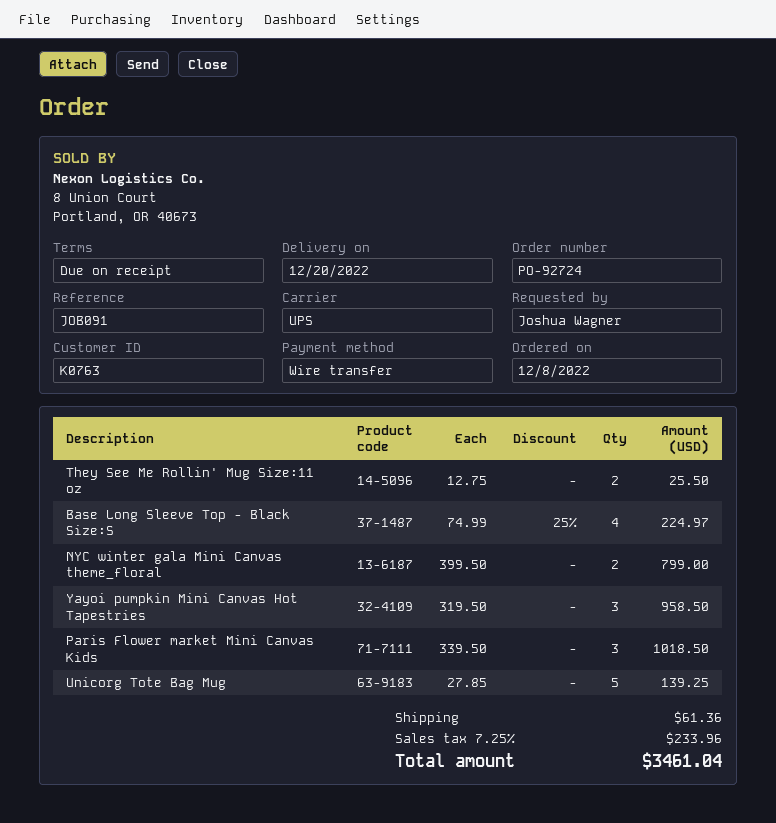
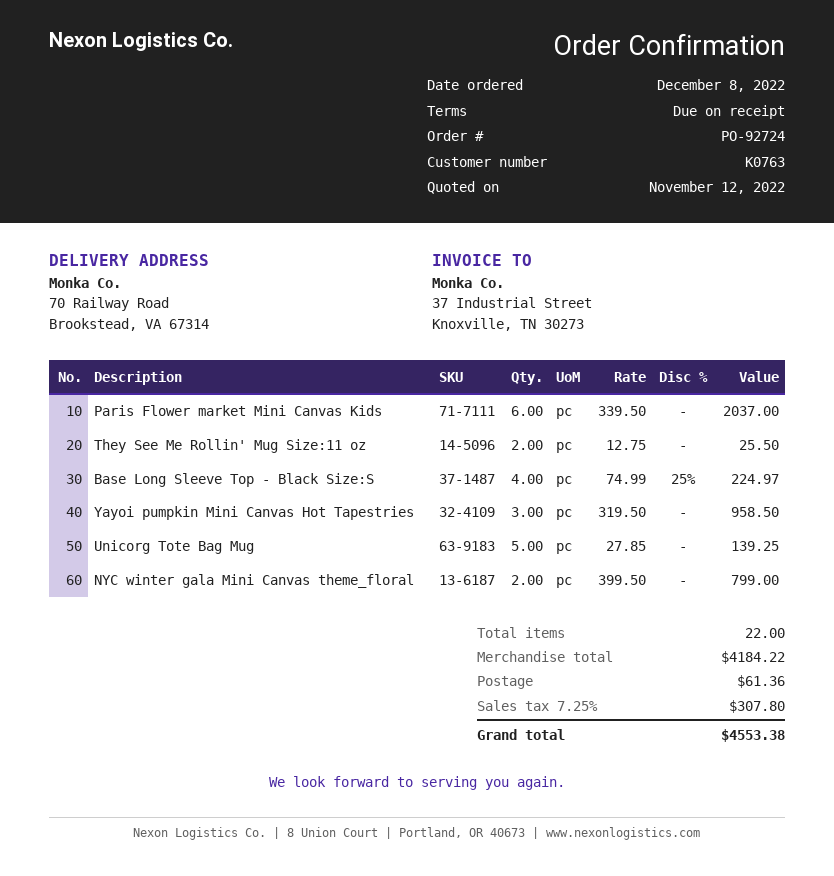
Paris Flower market Mini Canvas Kids: 3 x 339.50 = 1018.50 -> 6 x 339.50 = 2037.00
tax: 7.25% = 233.96 -> 7.25% = 307.80
total: 3461.04 -> 4553.38

